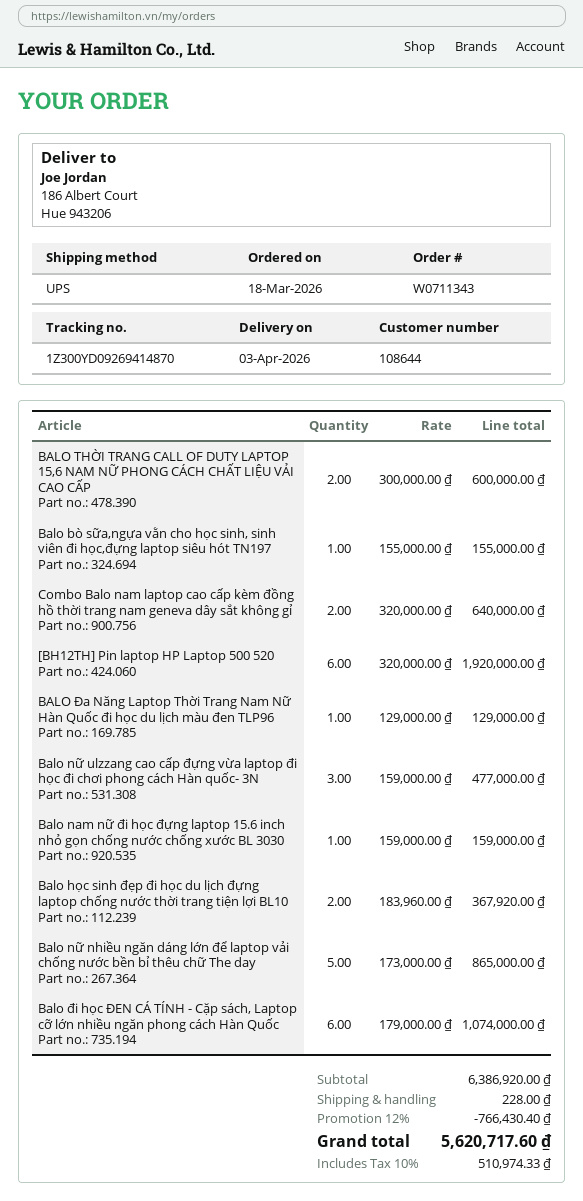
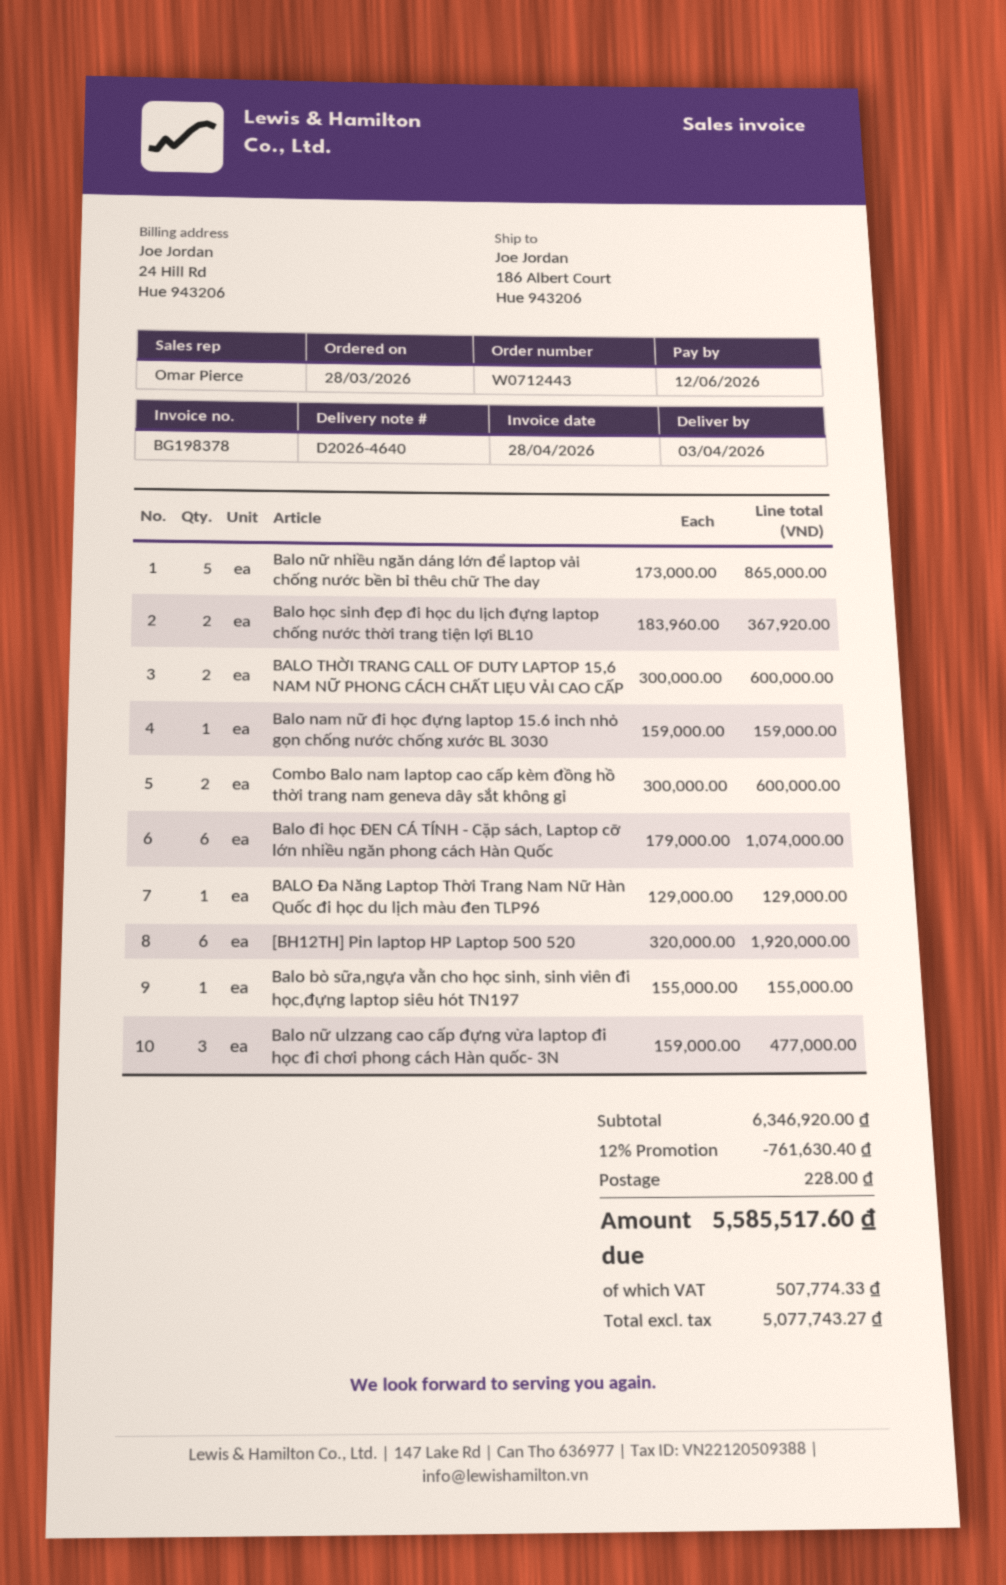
order number: W0711343 -> W0712443
order date: 2026-03-18 -> 2026-03-28
Combo Balo nam laptop cao cấp kèm đồng hồ thời trang nam geneva dây sắt không gỉ: 2 x 320000.00 = 640000.00 -> 2 x 300000.00 = 600000.00
subtotal: 6386920.00 -> 6346920.00
discount: 12% = 766430.40 -> 12% = 761630.40
tax: 510974.33 -> 507774.33
total: 5620717.60 -> 5585517.60

